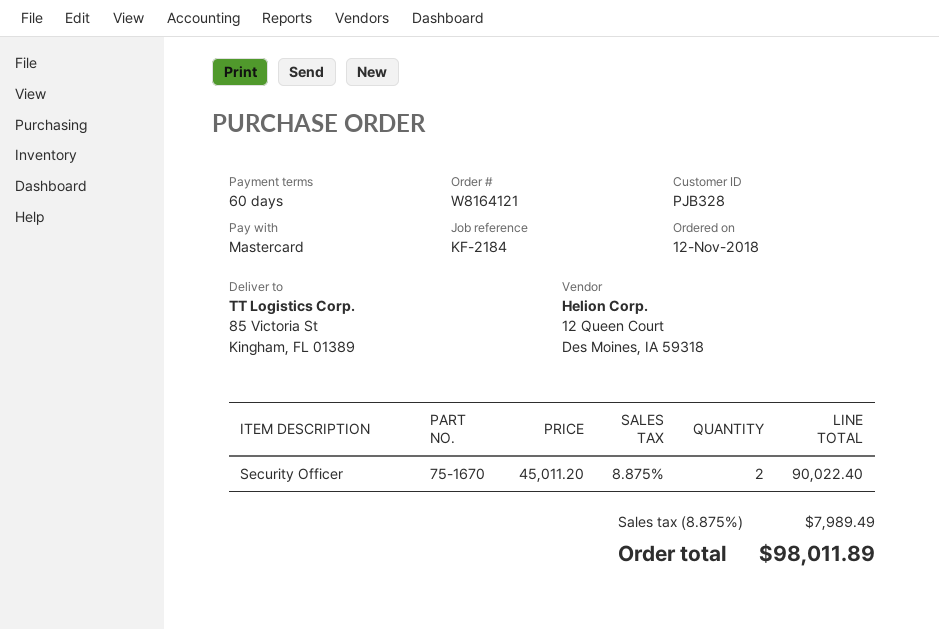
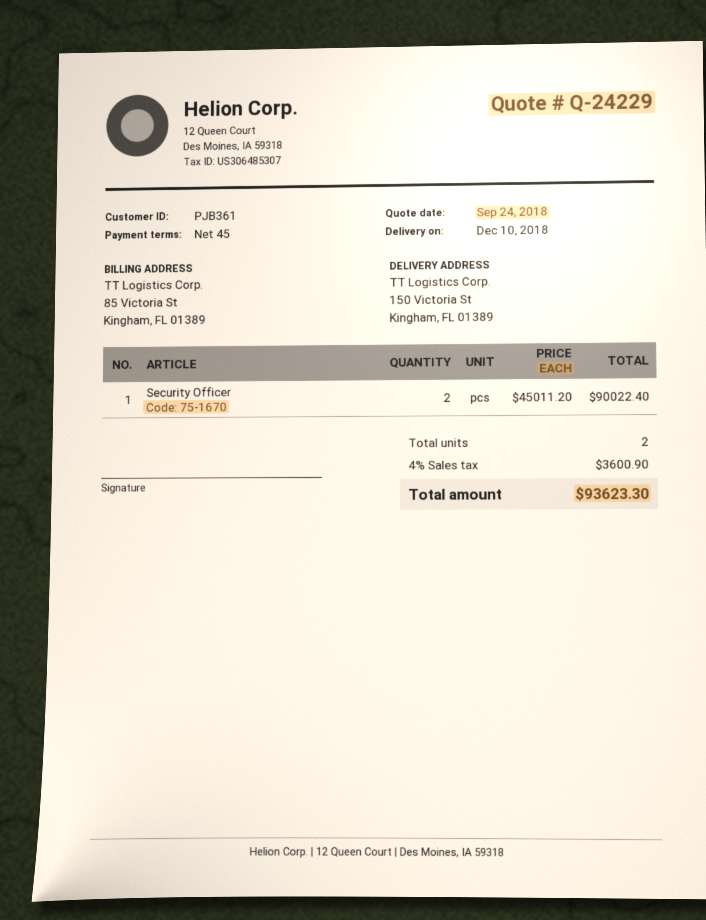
payment terms: 60 days -> 45 days
customer number: PJB328 -> PJB361
ship to: 85 Victoria St, Kingham, FL 01389 -> 150 Victoria St, Kingham, FL 01389
tax: 8.875% = 7989.49 -> 4% = 3600.90
total: 98011.89 -> 93623.30

